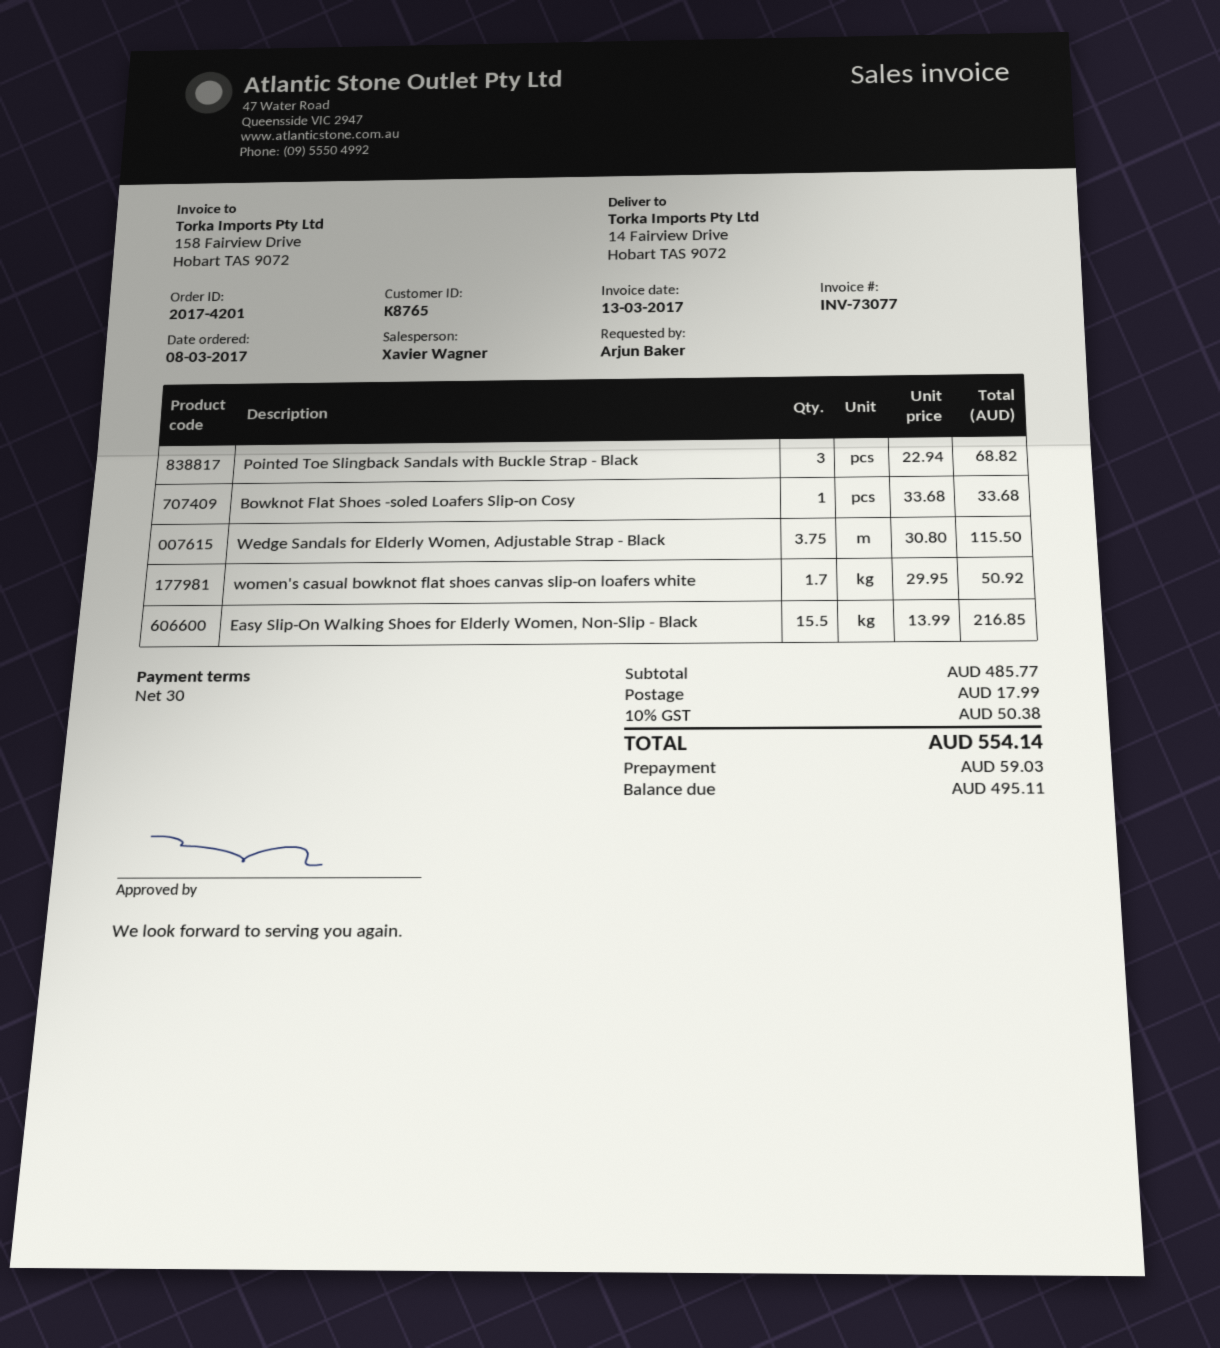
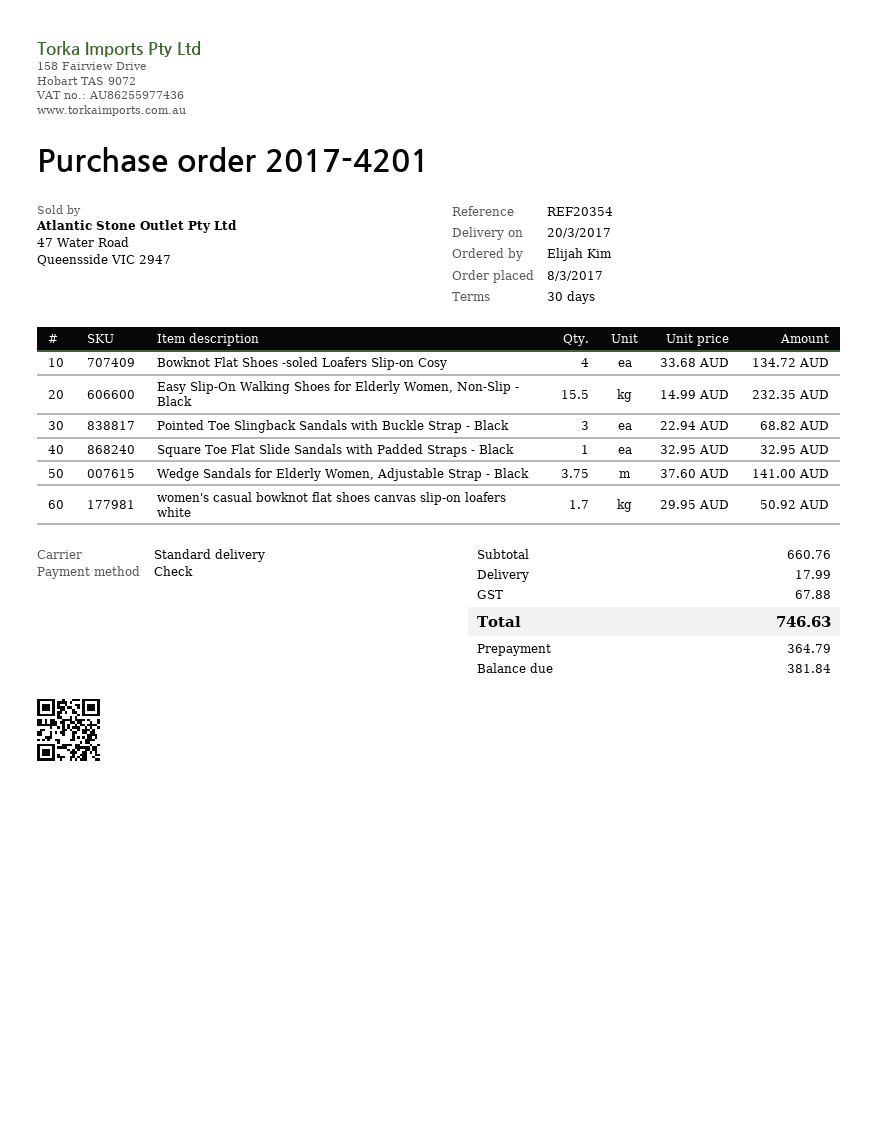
ordered by: Arjun Baker -> Elijah Kim
Bowknot Flat Shoes -soled Loafers Slip-on Cosy: 1 x 33.68 = 33.68 -> 4 x 33.68 = 134.72
Wedge Sandals for Elderly Women, Adjustable Strap - Black: 3.75 x 30.80 = 115.50 -> 3.75 x 37.60 = 141.00
Easy Slip-On Walking Shoes for Elderly Women, Non-Slip - Black: 15.5 x 13.99 = 216.85 -> 15.5 x 14.99 = 232.35
Square Toe Flat Slide Sandals with Padded Straps - Black: none -> 1 x 32.95 = 32.95
subtotal: 485.77 -> 660.76
tax: 50.38 -> 67.88
total: 554.14 -> 746.63
deposit: 59.03 -> 364.79
balance: 495.11 -> 381.84

